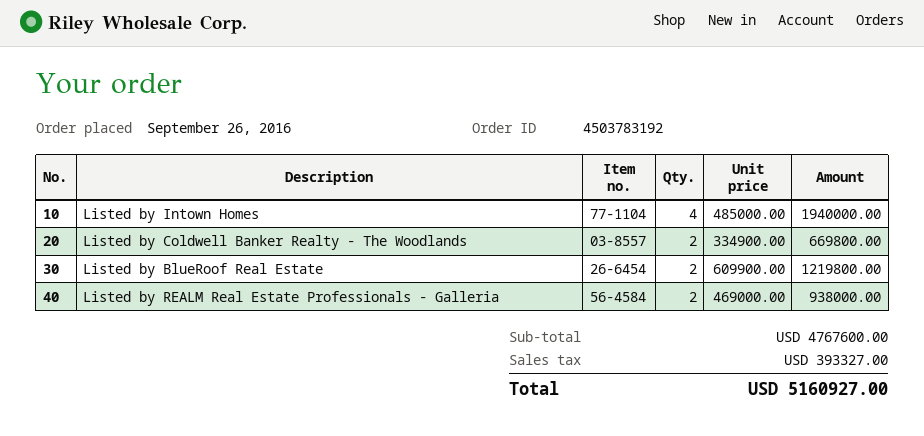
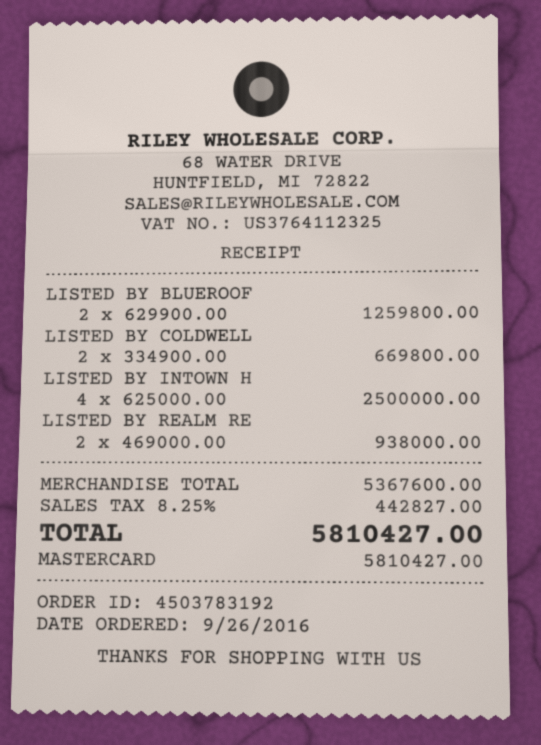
Listed by Intown Homes: 4 x 485000.00 = 1940000.00 -> 4 x 625000.00 = 2500000.00
Listed by BlueRoof Real Estate: 2 x 609900.00 = 1219800.00 -> 2 x 629900.00 = 1259800.00
subtotal: 4767600.00 -> 5367600.00
tax: 393327.00 -> 442827.00
total: 5160927.00 -> 5810427.00

